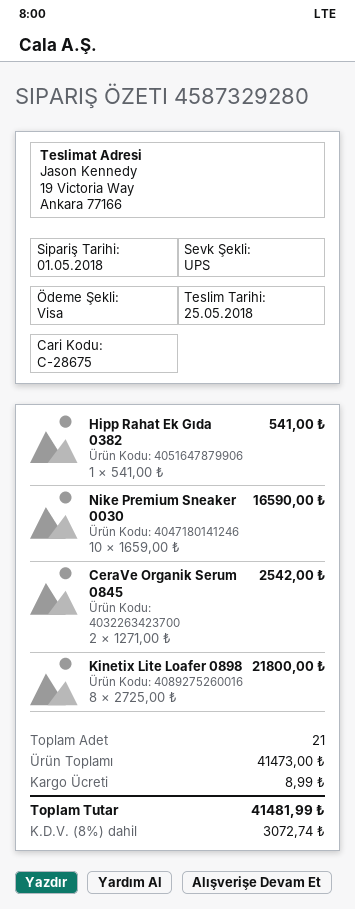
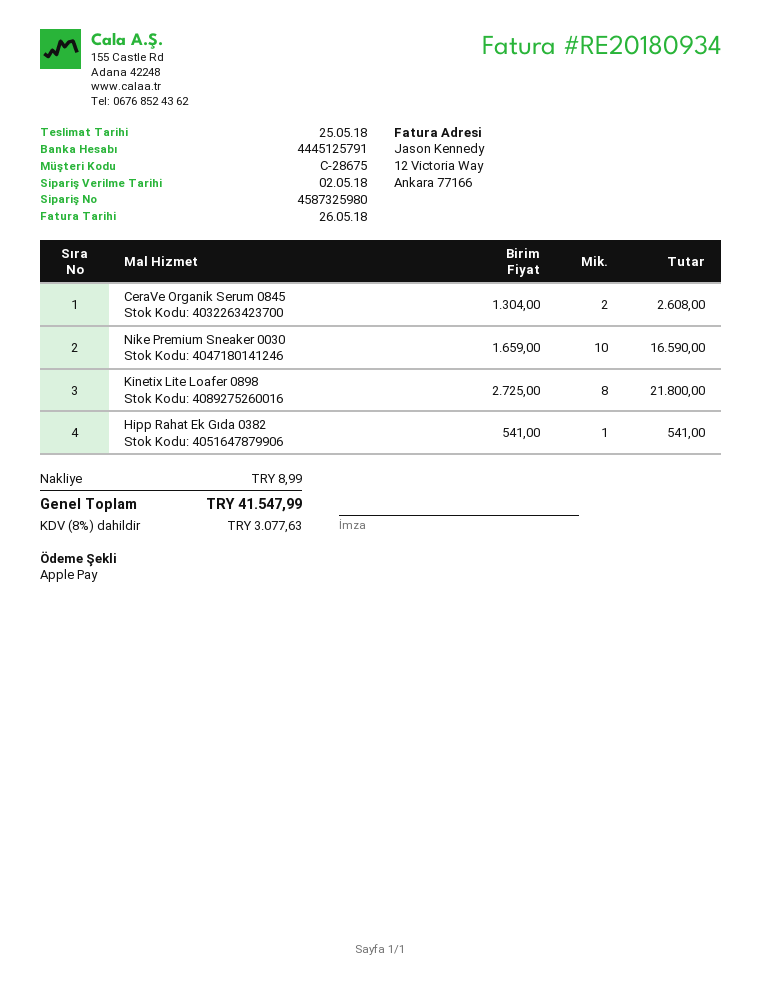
order number: 4587329280 -> 4587325980
order date: 2018-05-01 -> 2018-05-02
payment method: Visa -> Apple Pay
CeraVe Organik Serum 0845: 2 x 1271.00 = 2542.00 -> 2 x 1304.00 = 2608.00
tax: 8% = 3072.74 -> 8% = 3077.63
total: 41481.99 -> 41547.99

